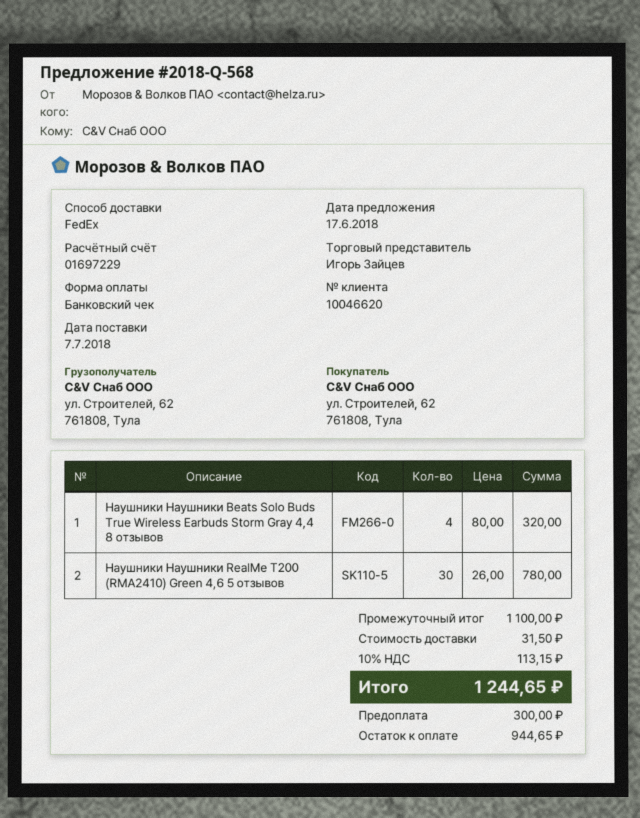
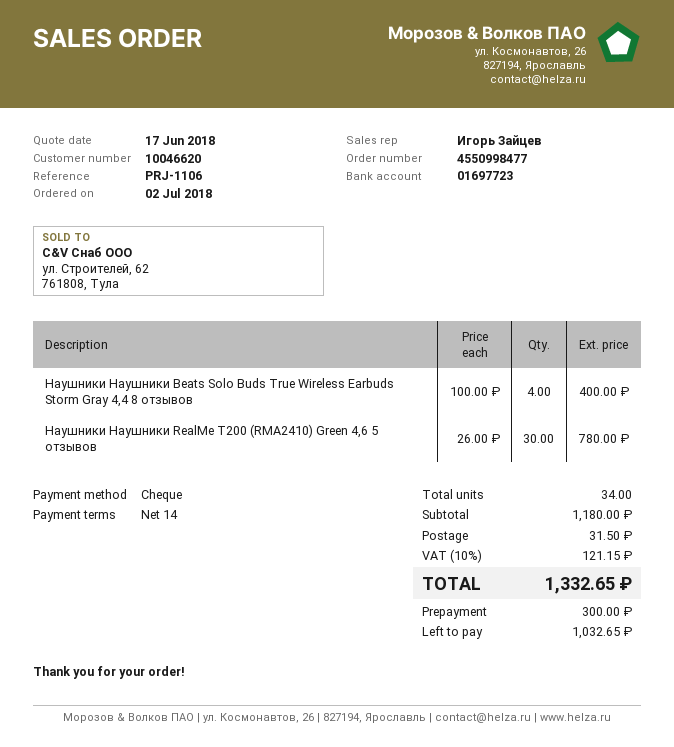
bank account: 01697229 -> 01697723
Наушники Наушники Beats Solo Buds True Wireless Earbuds Storm Gray 4,4 8 отзывов: 4 x 80.00 = 320.00 -> 4 x 100.00 = 400.00
subtotal: 1100.00 -> 1180.00
tax: 10% = 113.15 -> 10% = 121.15
total: 1244.65 -> 1332.65
balance: 944.65 -> 1032.65

